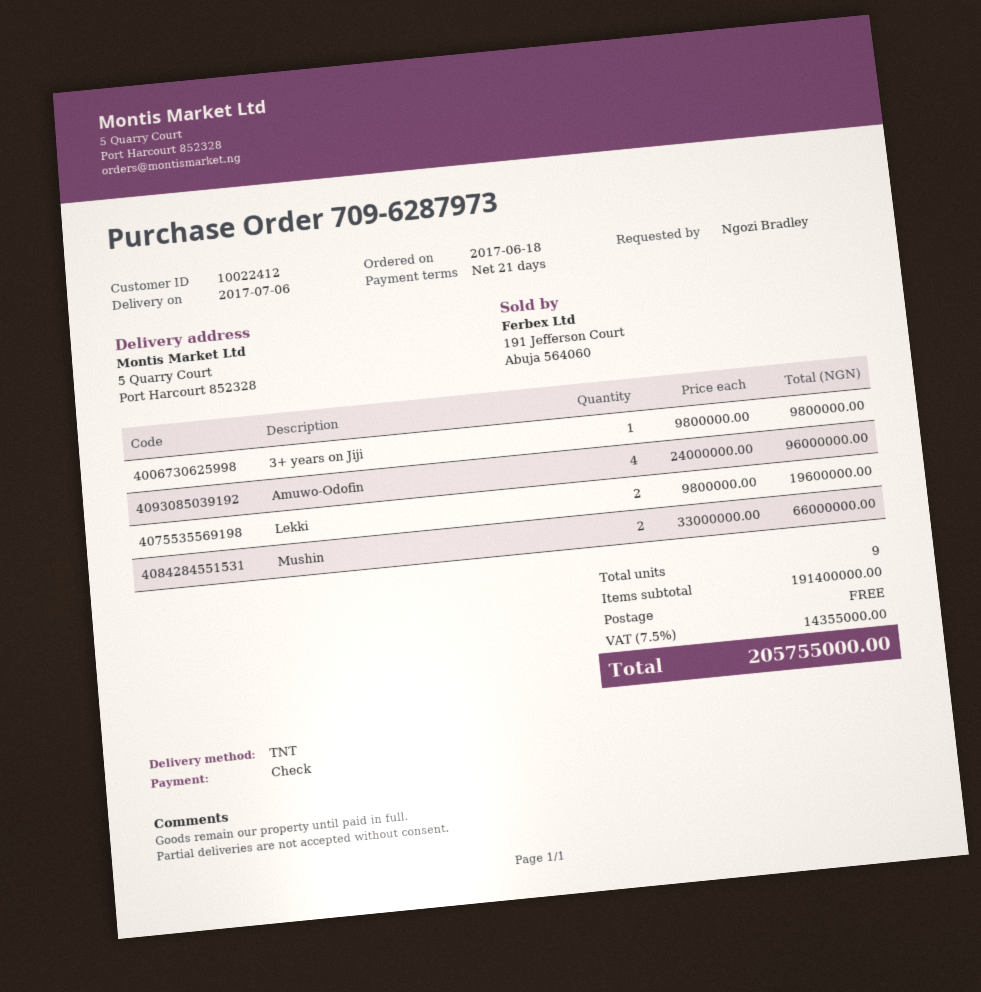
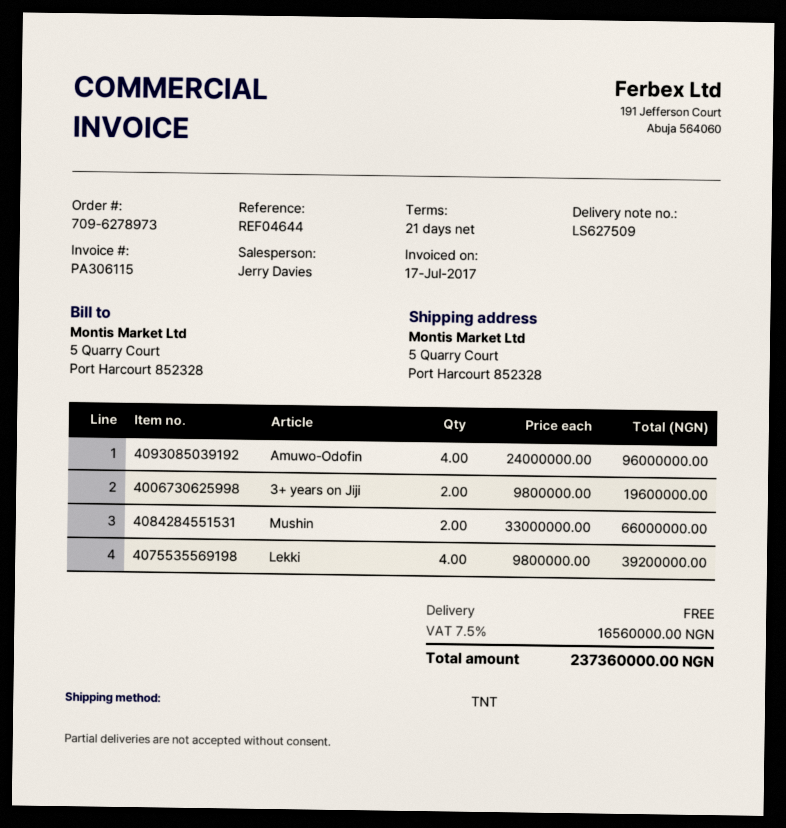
order number: 709-6287973 -> 709-6278973
3+ years on Jiji: 1 x 9800000.00 = 9800000.00 -> 2 x 9800000.00 = 19600000.00
Lekki: 2 x 9800000.00 = 19600000.00 -> 4 x 9800000.00 = 39200000.00
tax: 7.5% = 14355000.00 -> 7.5% = 16560000.00
total: 205755000.00 -> 237360000.00

